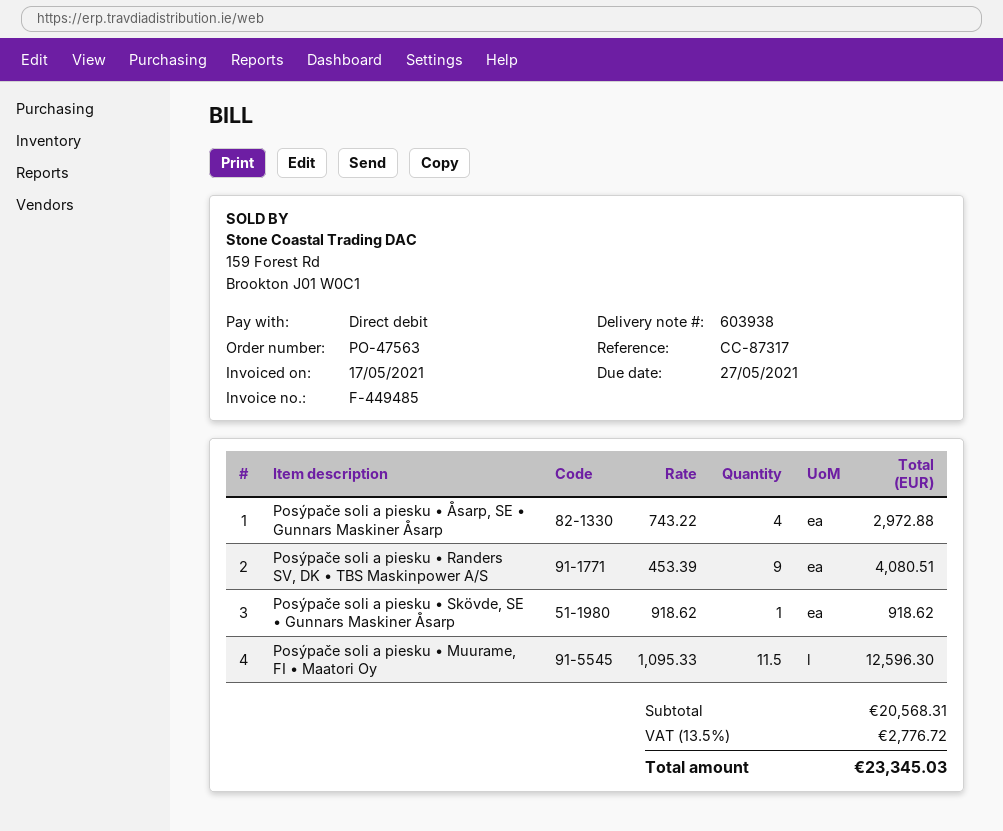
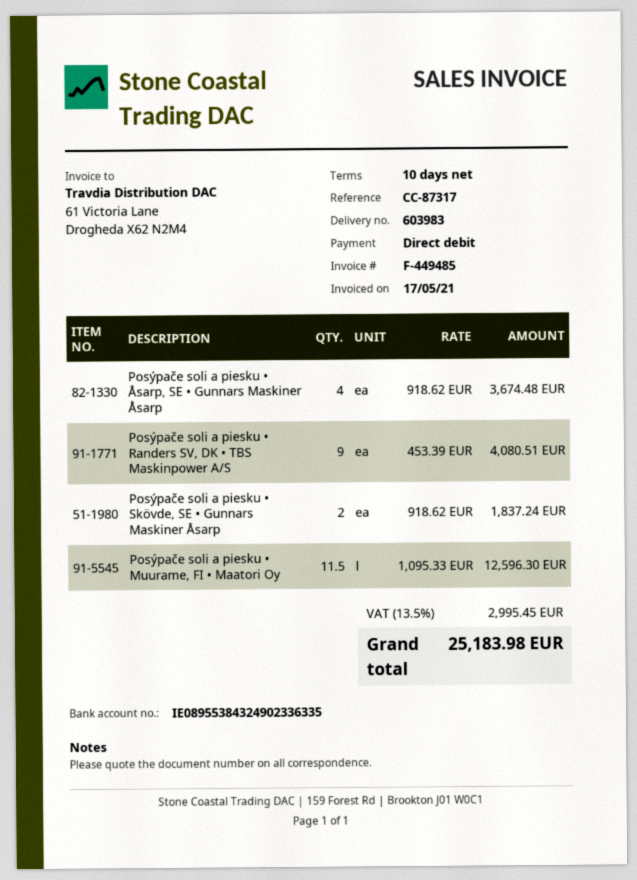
delivery note number: 603938 -> 603983
Posýpače soli a piesku • Åsarp, SE • Gunnars Maskiner Åsarp: 4 x 743.22 = 2972.88 -> 4 x 918.62 = 3674.48
Posýpače soli a piesku • Skövde, SE • Gunnars Maskiner Åsarp: 1 x 918.62 = 918.62 -> 2 x 918.62 = 1837.24
tax: 13.5% = 2776.72 -> 13.5% = 2995.45
total: 23345.03 -> 25183.98

